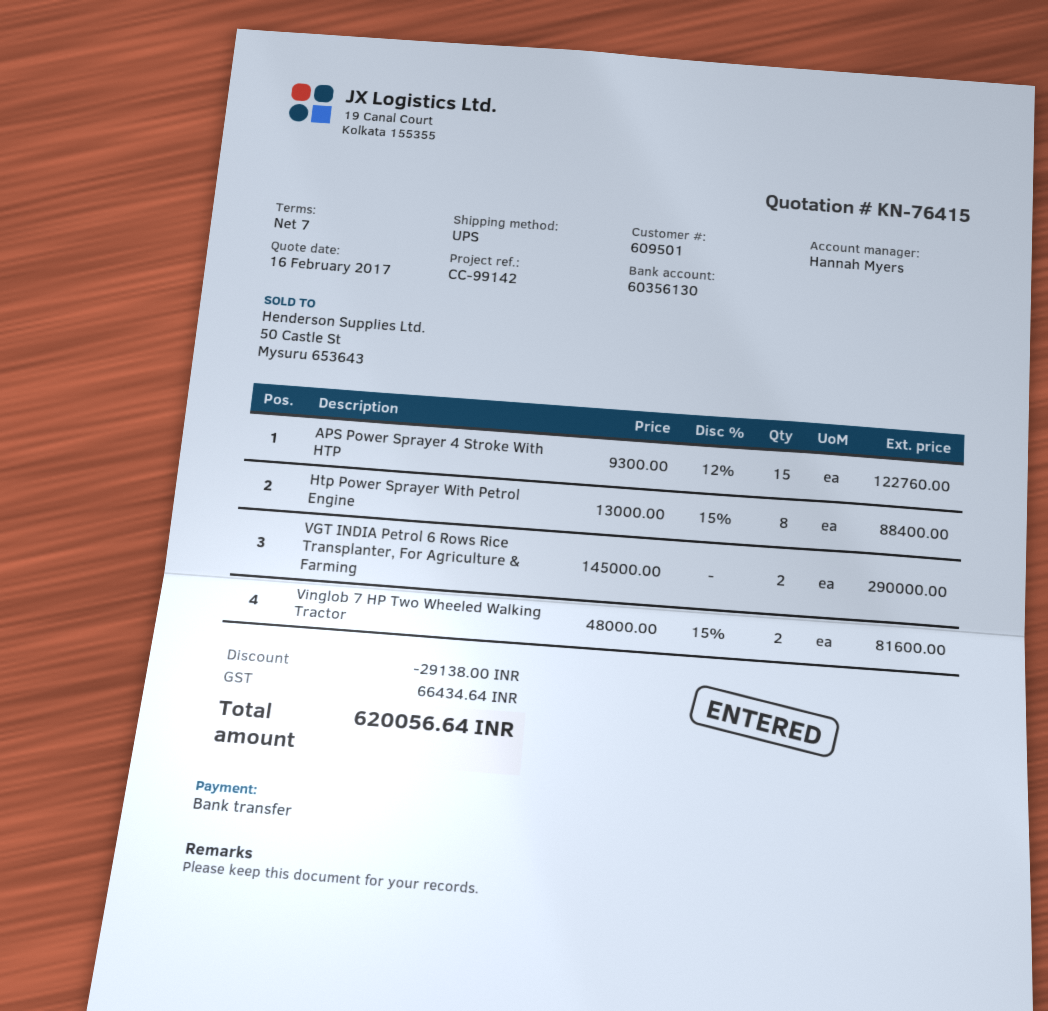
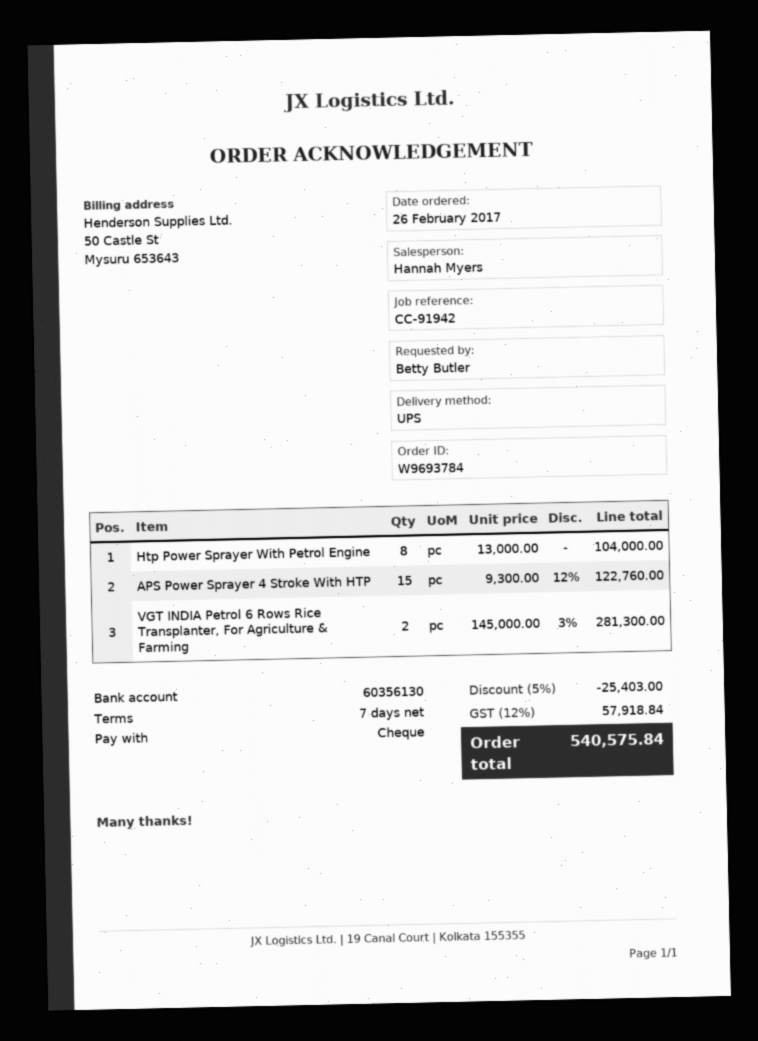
reference: CC-99142 -> CC-91942
payment method: bank transfer -> cheque
Htp Power Sprayer With Petrol Engine: 8 x 13000.00 - 15% = 88400.00 -> 8 x 13000.00 = 104000.00
VGT INDIA Petrol 6 Rows Rice Transplanter, For Agriculture & Farming: 2 x 145000.00 = 290000.00 -> 2 x 145000.00 - 3% = 281300.00
Vinglob 7 HP Two Wheeled Walking Tractor: 2 x 48000.00 - 15% = 81600.00 -> none
discount: 29138.00 -> 25403.00
tax: 66434.64 -> 57918.84
total: 620056.64 -> 540575.84

